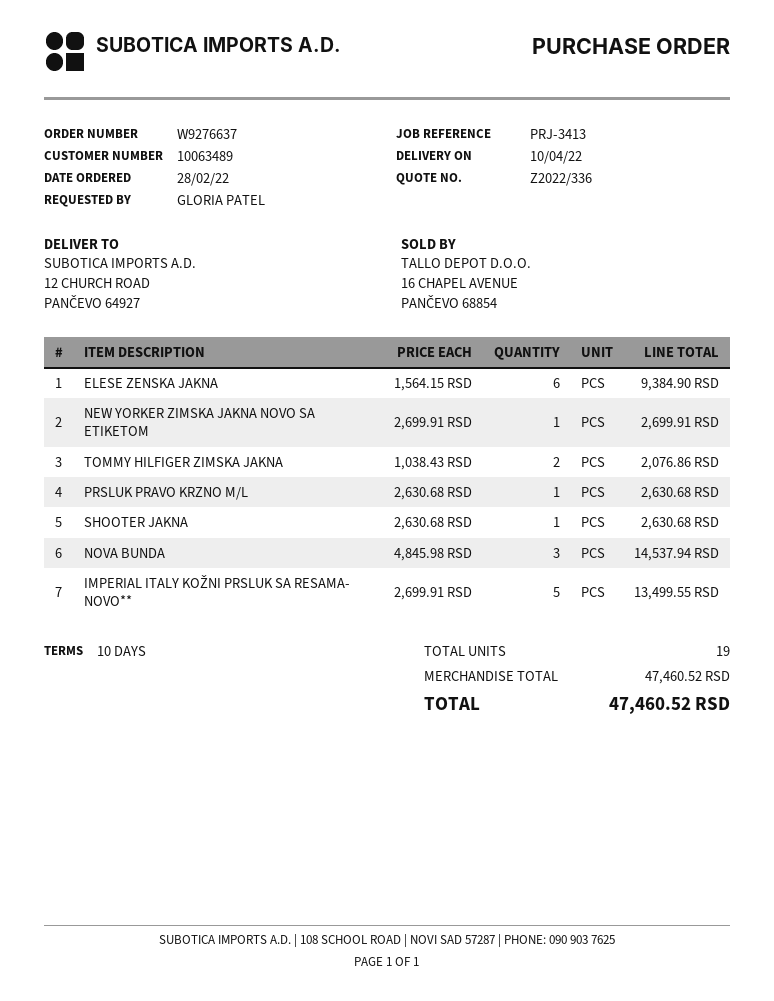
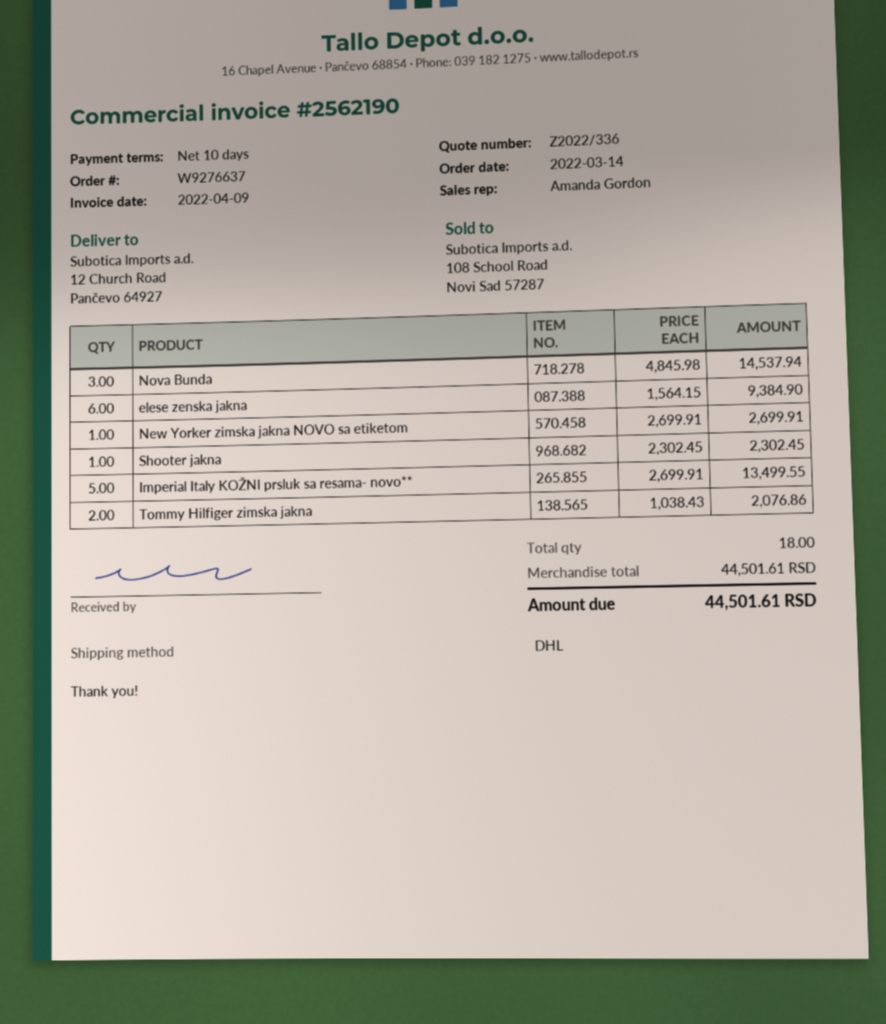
order date: 2022-02-28 -> 2022-03-14
PRSLUK PRAVO KRZNO M/L: 1 x 2630.68 = 2630.68 -> none
SHOOTER JAKNA: 1 x 2630.68 = 2630.68 -> 1 x 2302.45 = 2302.45
total quantity: 19 -> 18
subtotal: 47460.52 -> 44501.61
total: 47460.52 -> 44501.61

